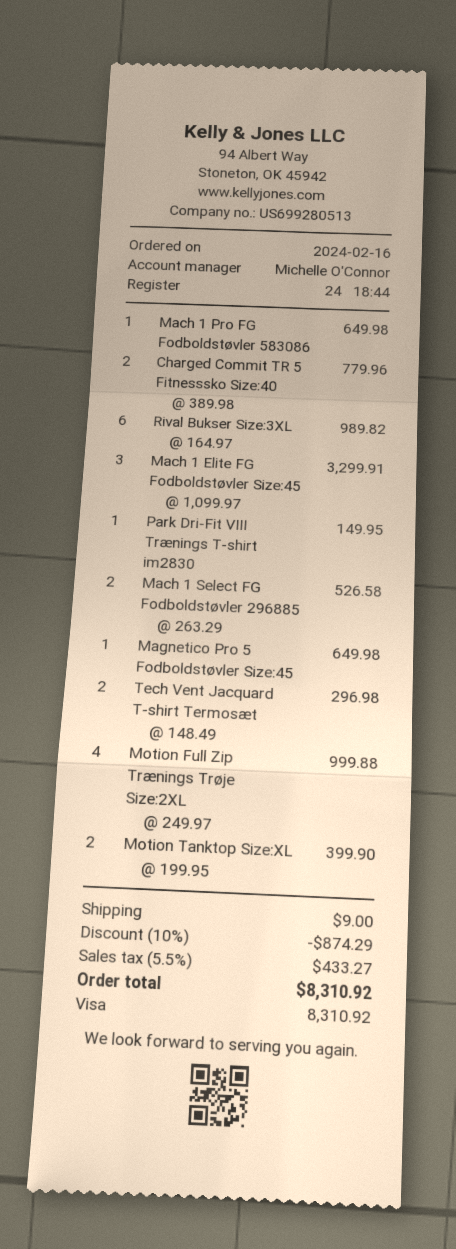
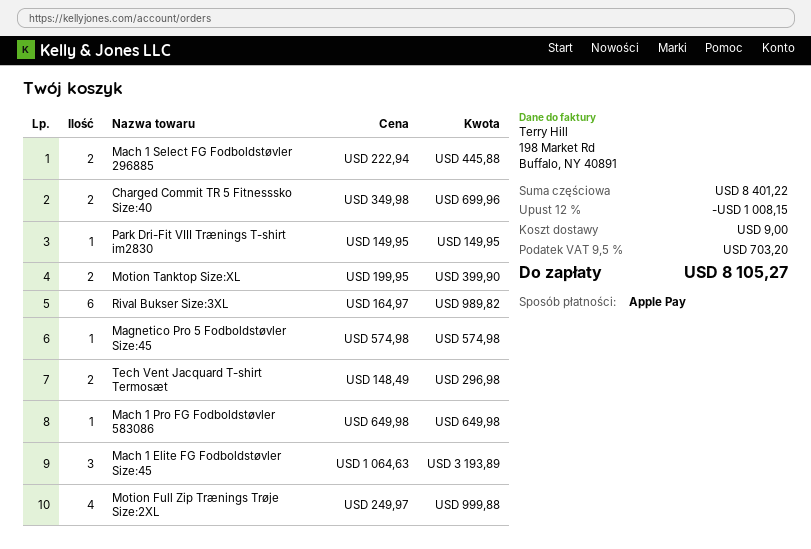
payment method: Visa -> Apple Pay
Charged Commit TR 5 Fitnesssko Size:40: 2 x 389.98 = 779.96 -> 2 x 349.98 = 699.96
Mach 1 Elite FG Fodboldstøvler Size:45: 3 x 1099.97 = 3299.91 -> 3 x 1064.63 = 3193.89
Mach 1 Select FG Fodboldstøvler 296885: 2 x 263.29 = 526.58 -> 2 x 222.94 = 445.88
Magnetico Pro 5 Fodboldstøvler Size:45: 1 x 649.98 = 649.98 -> 1 x 574.98 = 574.98
discount: 10% = 874.29 -> 12% = 1008.15
tax: 5.5% = 433.27 -> 9.5% = 703.20
total: 8310.92 -> 8105.27

